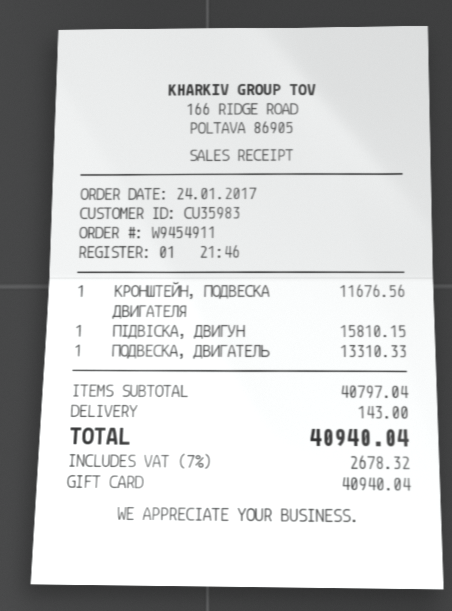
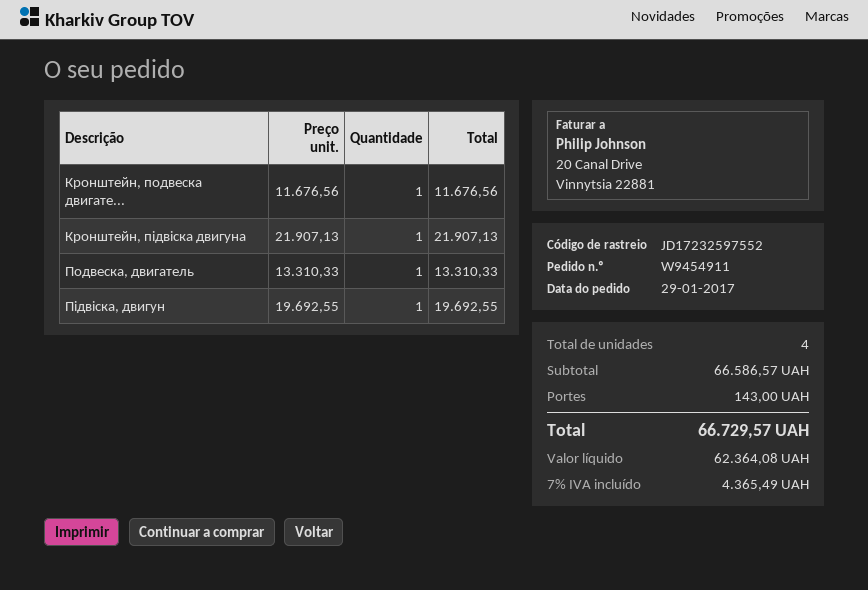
order date: 2017-01-24 -> 2017-01-29
ПІДВІСКА, ДВИГУН: 1 for 15810.15 -> 1 for 19692.55
Кронштейн, підвіска двигуна: none -> 1 for 21907.13
subtotal: 40797.04 -> 66586.57
tax: 7% = 2678.32 -> 7% = 4365.49
total: 40940.04 -> 66729.57

